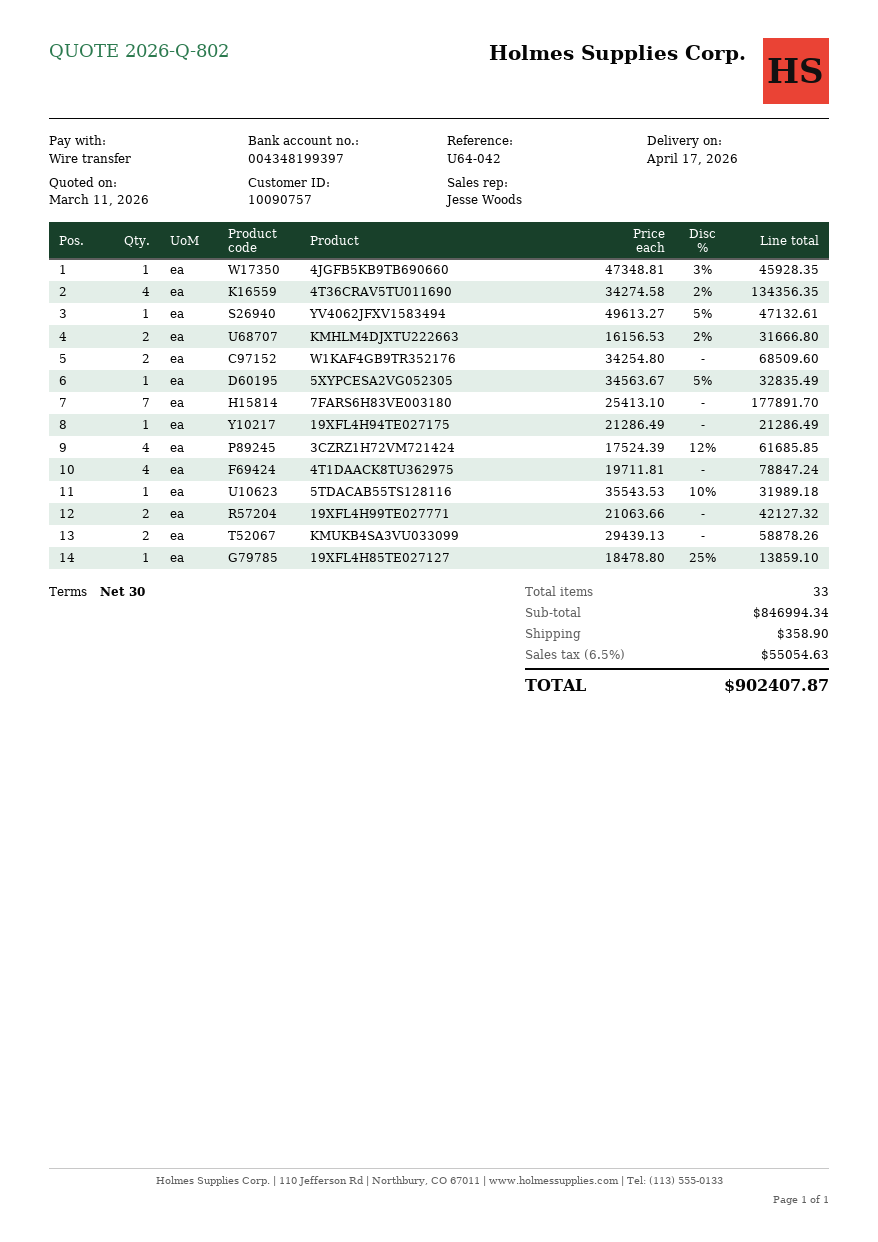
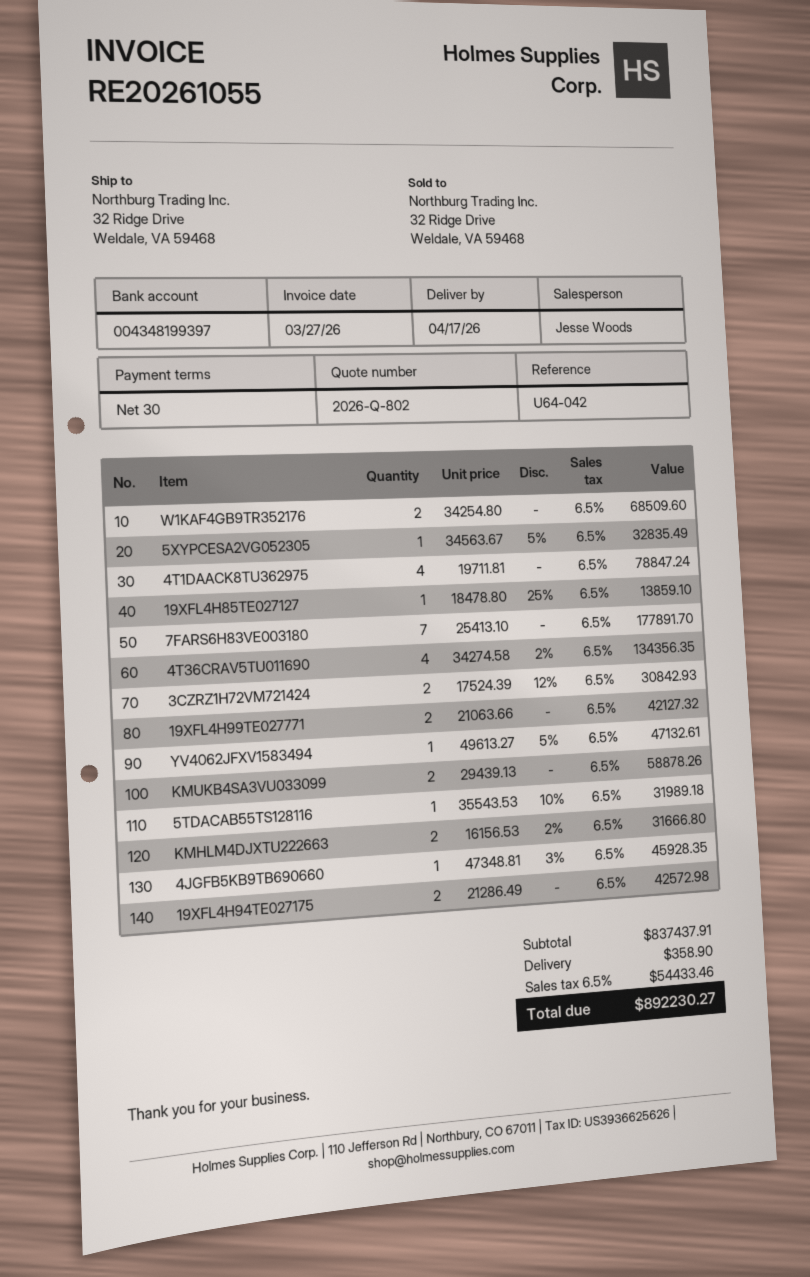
19XFL4H94TE027175: 1 x 21286.49 = 21286.49 -> 2 x 21286.49 = 42572.98
3CZRZ1H72VM721424: 4 x 17524.39 - 12% = 61685.85 -> 2 x 17524.39 - 12% = 30842.93
subtotal: 846994.34 -> 837437.91
tax: 6.5% = 55054.63 -> 6.5% = 54433.46
total: 902407.87 -> 892230.27

